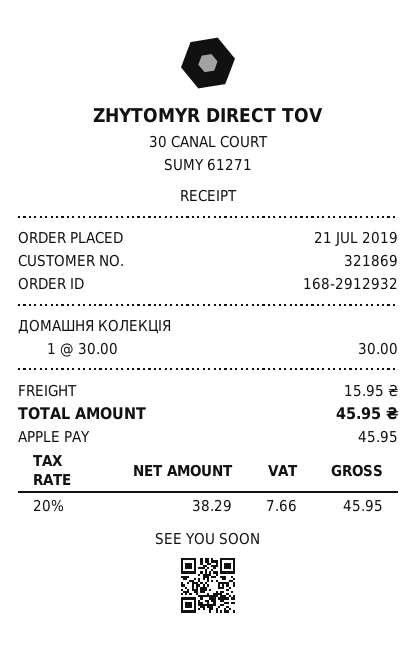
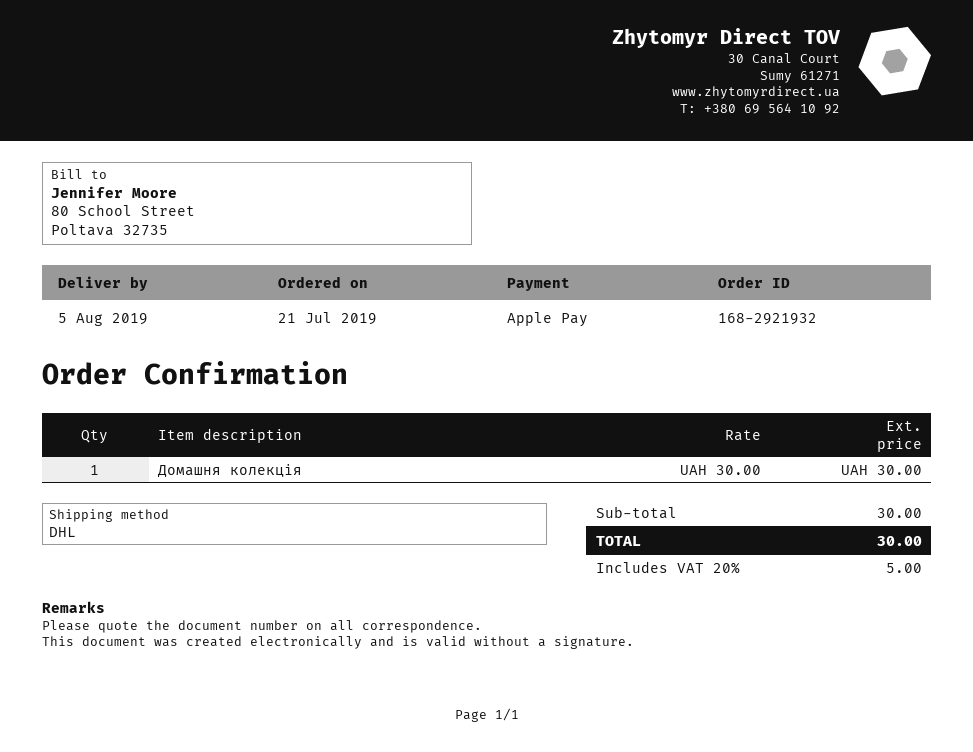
order number: 168-2912932 -> 168-2921932
shipping: 15.95 -> none
tax: 20% = 7.66 -> 20% = 5.00
total: 45.95 -> 30.00

